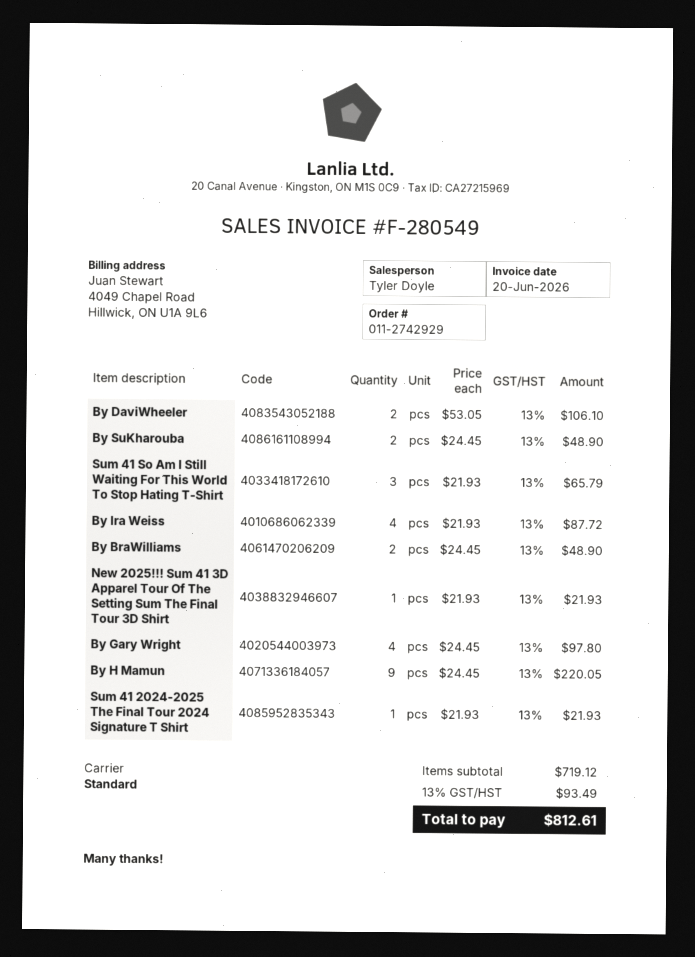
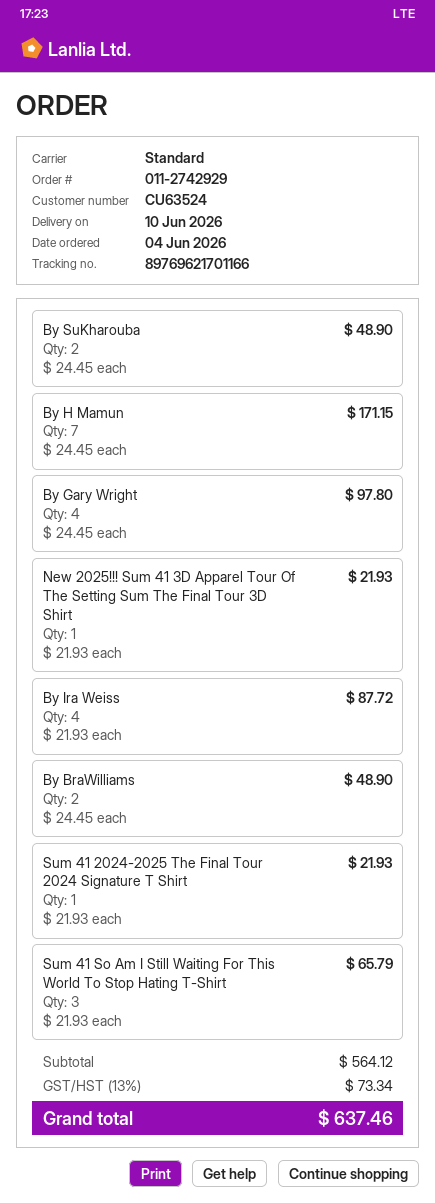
By DaviWheeler: 2 x 53.05 = 106.10 -> none
By H Mamun: 9 x 24.45 = 220.05 -> 7 x 24.45 = 171.15
subtotal: 719.12 -> 564.12
tax: 13% = 93.49 -> 13% = 73.34
total: 812.61 -> 637.46

